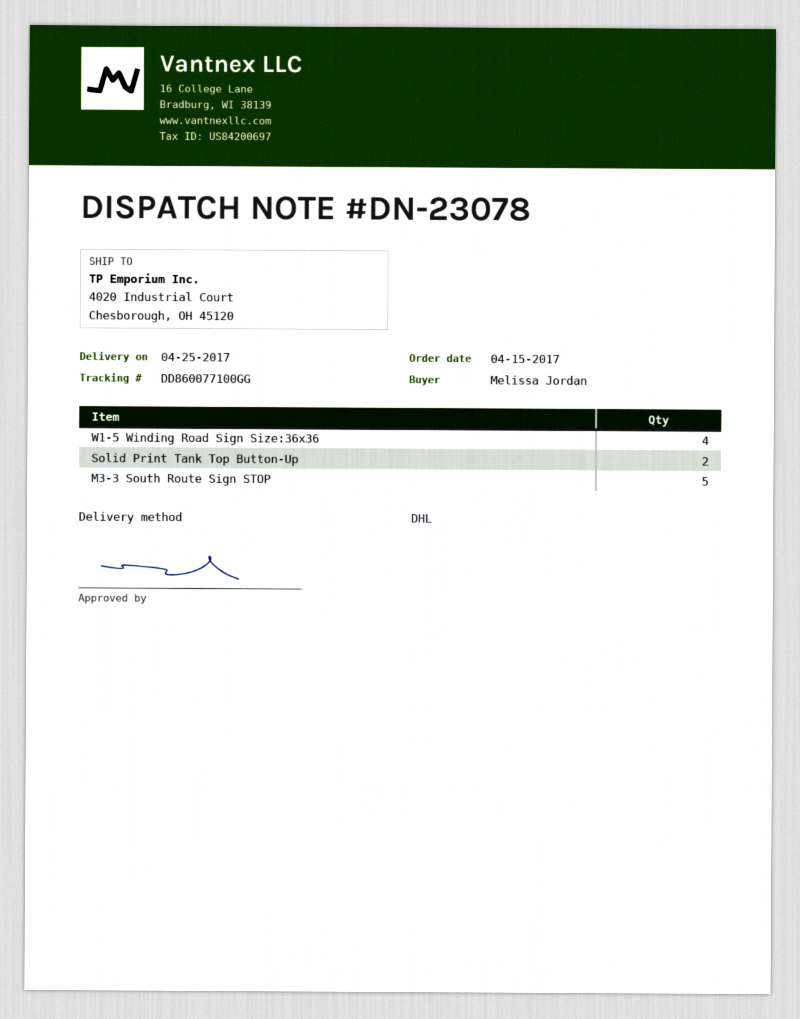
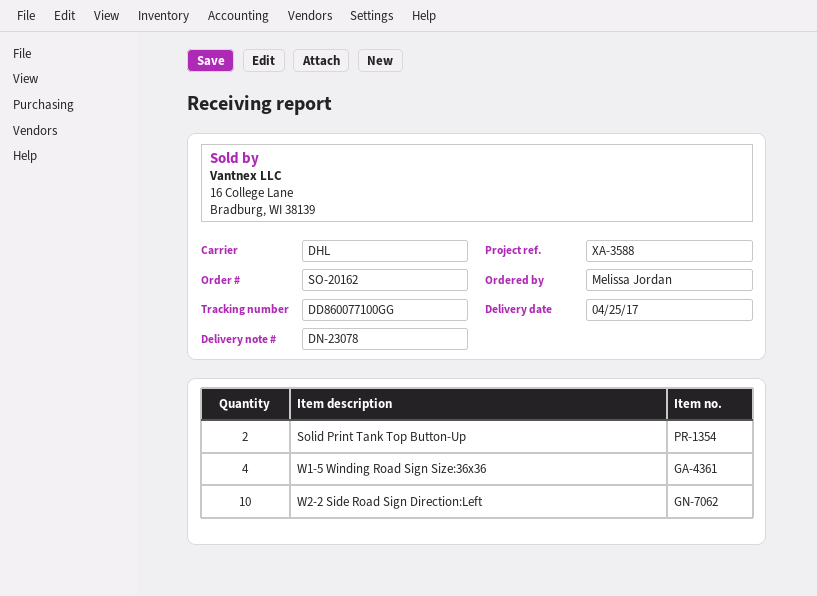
M3-3 South Route Sign STOP: 5 -> none
W2-2 Side Road Sign Direction:Left: none -> 10

